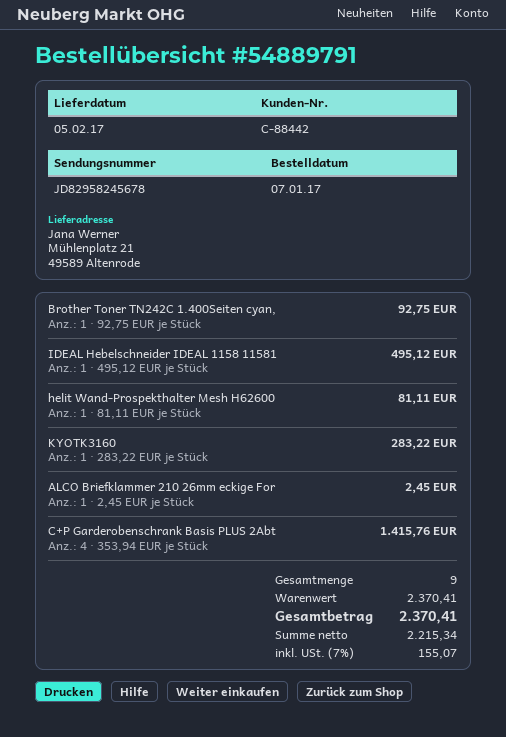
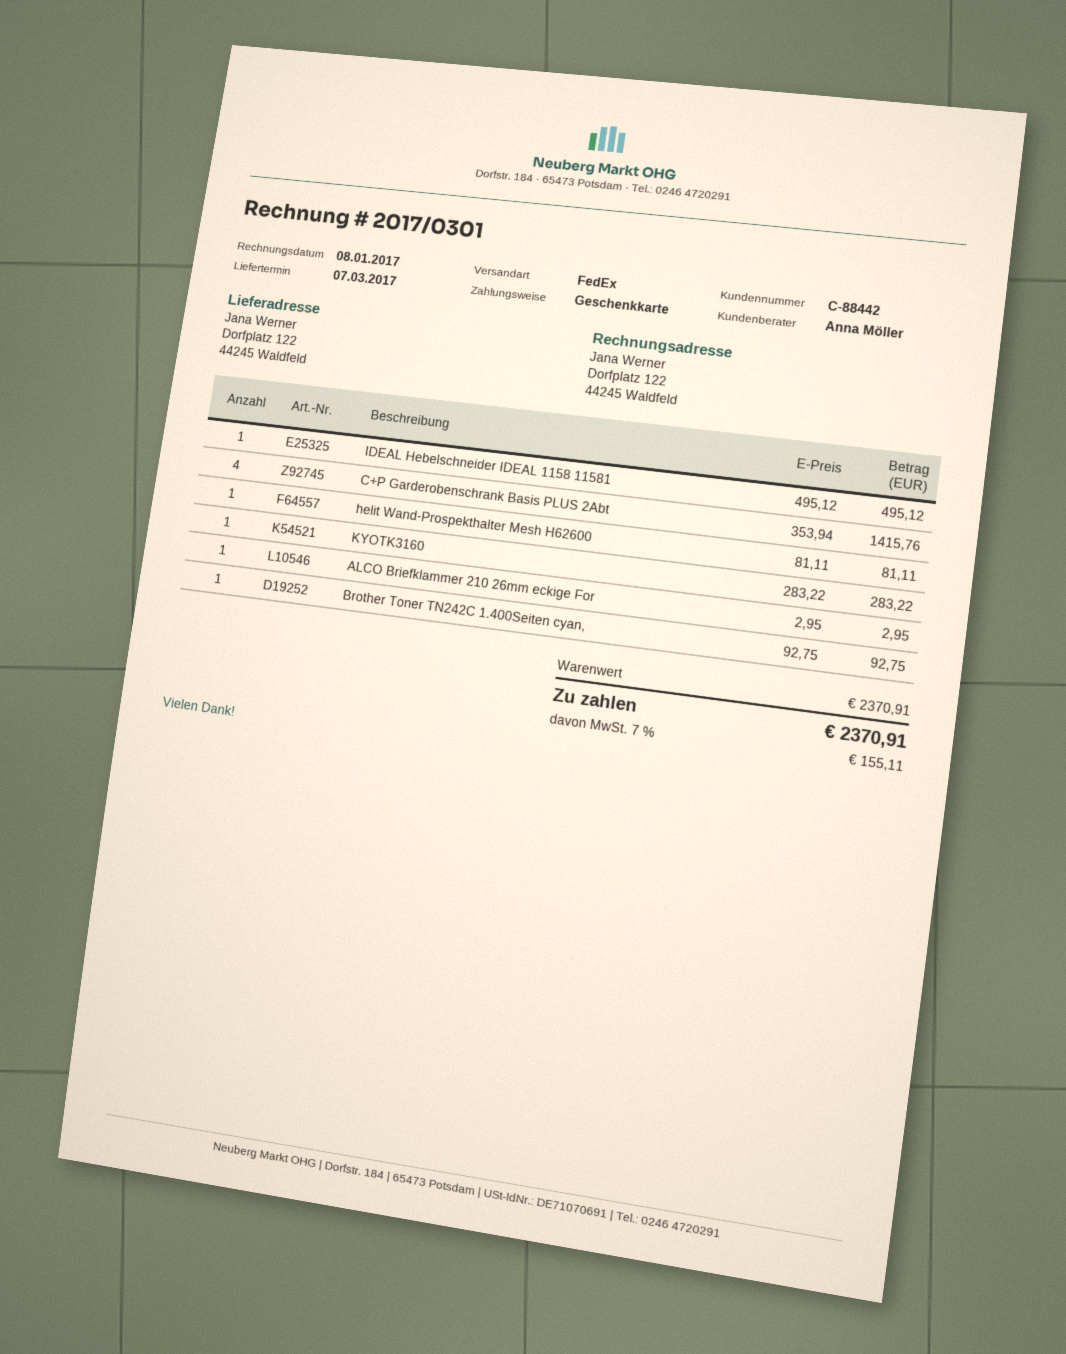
delivery date: 2017-02-05 -> 2017-03-07
ship to: Mühlenplatz 21, 49589 Altenrode -> Dorfplatz 122, 44245 Waldfeld
ALCO Briefklammer 210 26mm eckige For: 1 x 2.45 = 2.45 -> 1 x 2.95 = 2.95
subtotal: 2370.41 -> 2370.91
tax: 7% = 155.07 -> 7% = 155.11
total: 2370.41 -> 2370.91

